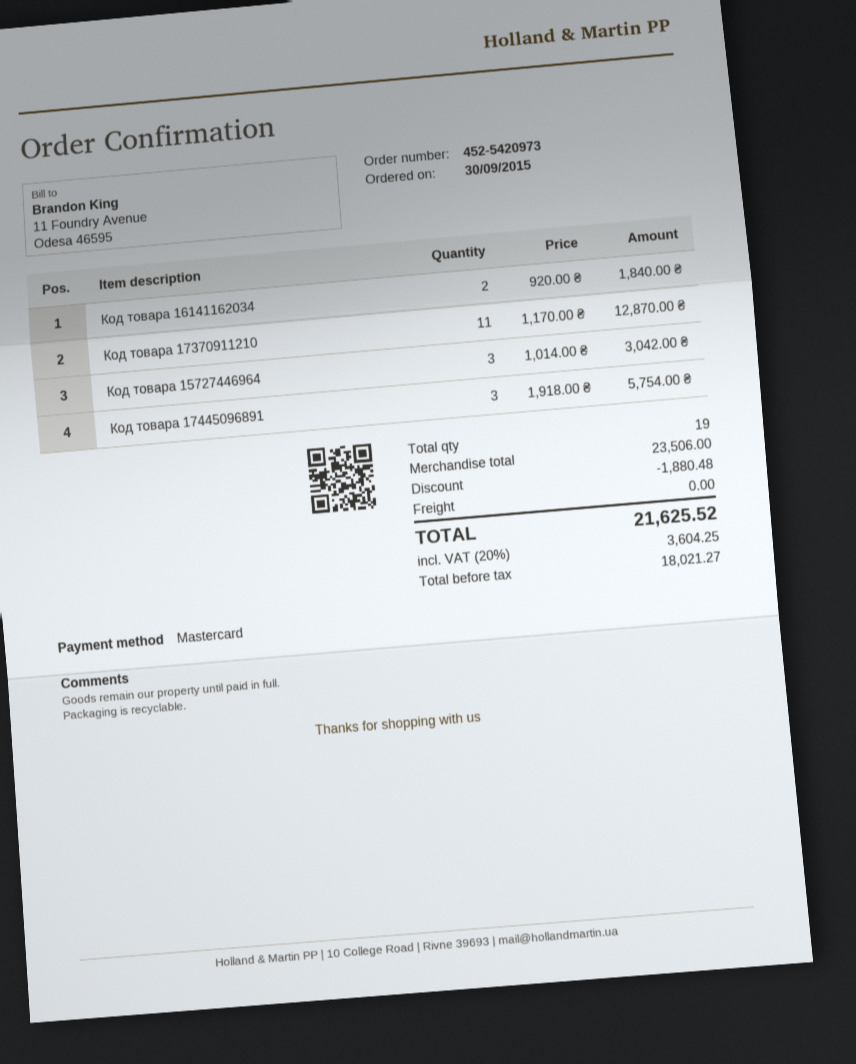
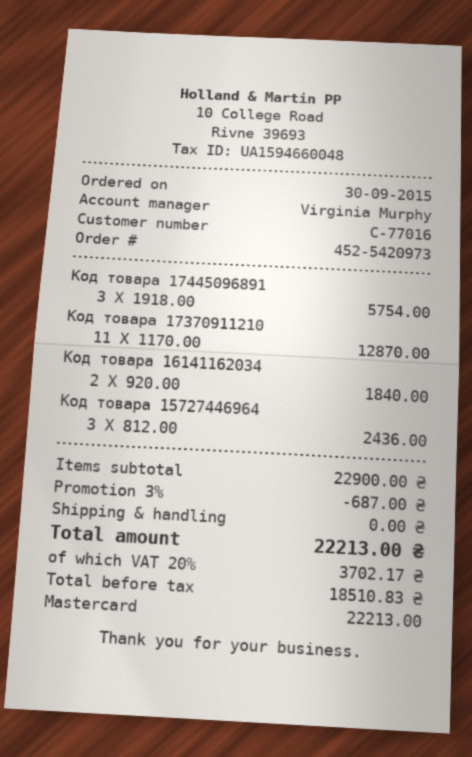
Код товара 15727446964: 3 x 1014.00 = 3042.00 -> 3 x 812.00 = 2436.00
subtotal: 23506.00 -> 22900.00
discount: 1880.48 -> 687.00
net: 18021.27 -> 18510.83
tax: 20% = 3604.25 -> 20% = 3702.17
total: 21625.52 -> 22213.00

